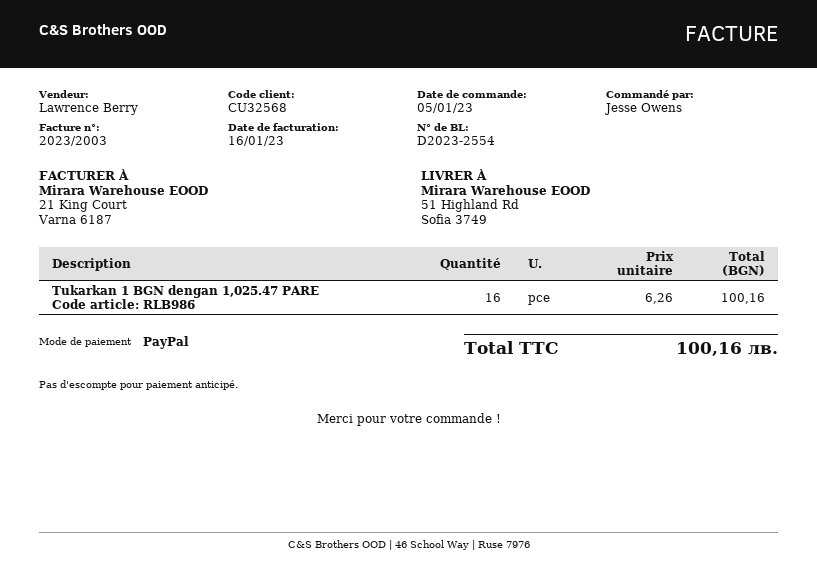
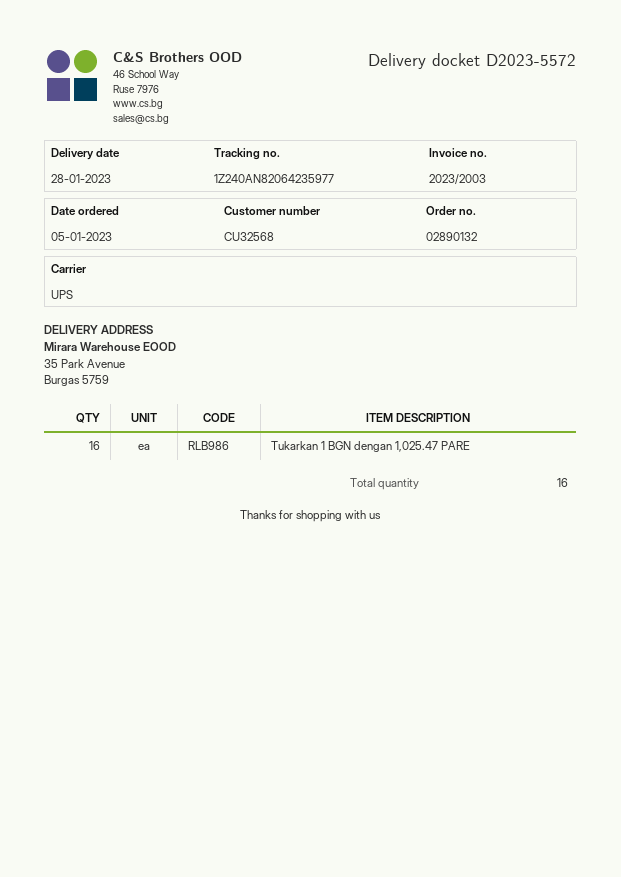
delivery note number: D2023-2554 -> D2023-5572
ship to: 51 Highland Rd, Sofia 3749 -> 35 Park Avenue, Burgas 5759

